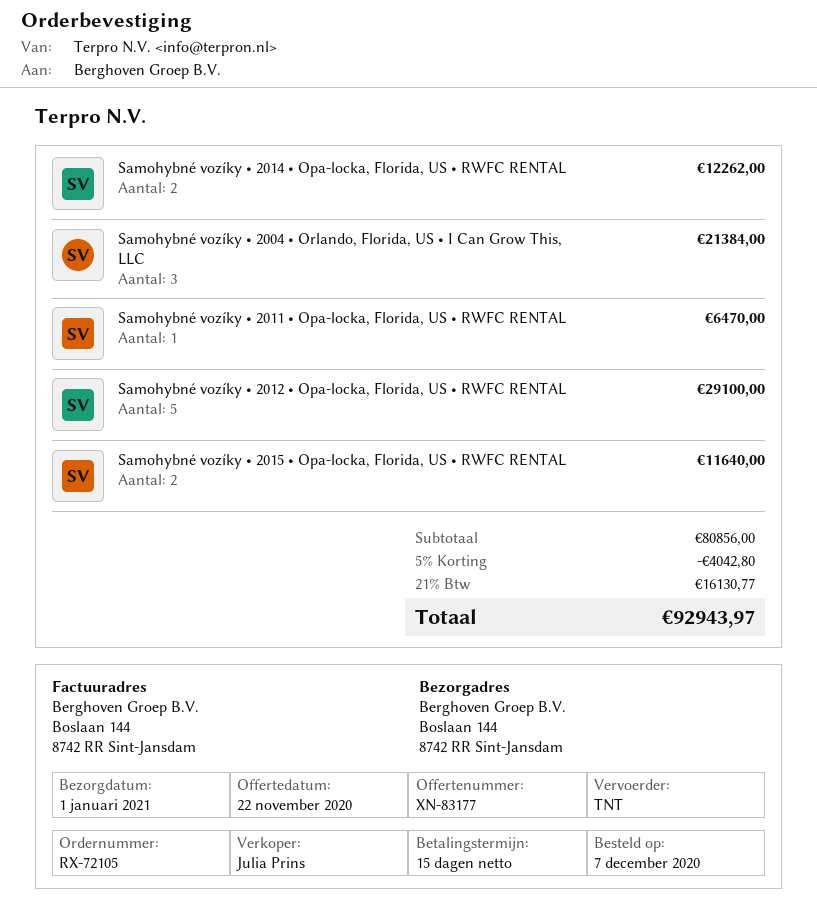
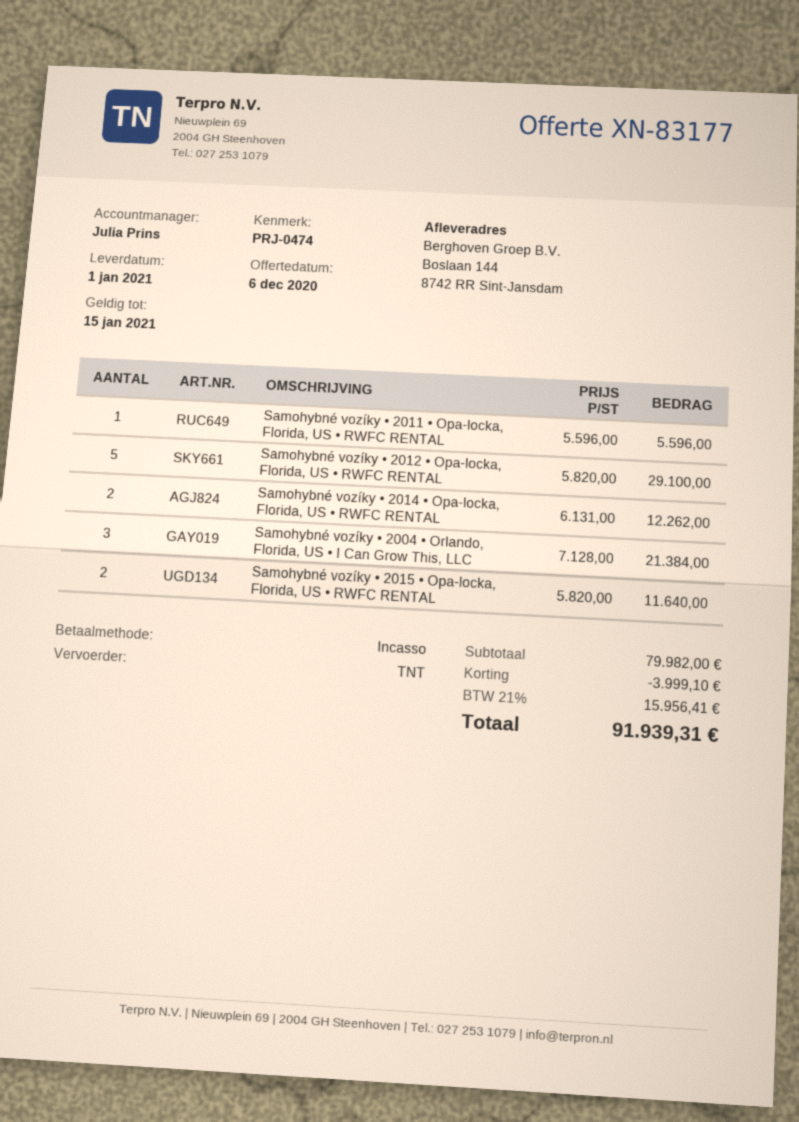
quote date: 2020-11-22 -> 2020-12-06
Samohybné vozíky • 2011 • Opa-locka, Florida, US • RWFC RENTAL: 1 for 6470.00 -> 1 for 5596.00
subtotal: 80856.00 -> 79982.00
discount: 4042.80 -> 3999.10
tax: 21% = 16130.77 -> 21% = 15956.41
total: 92943.97 -> 91939.31

